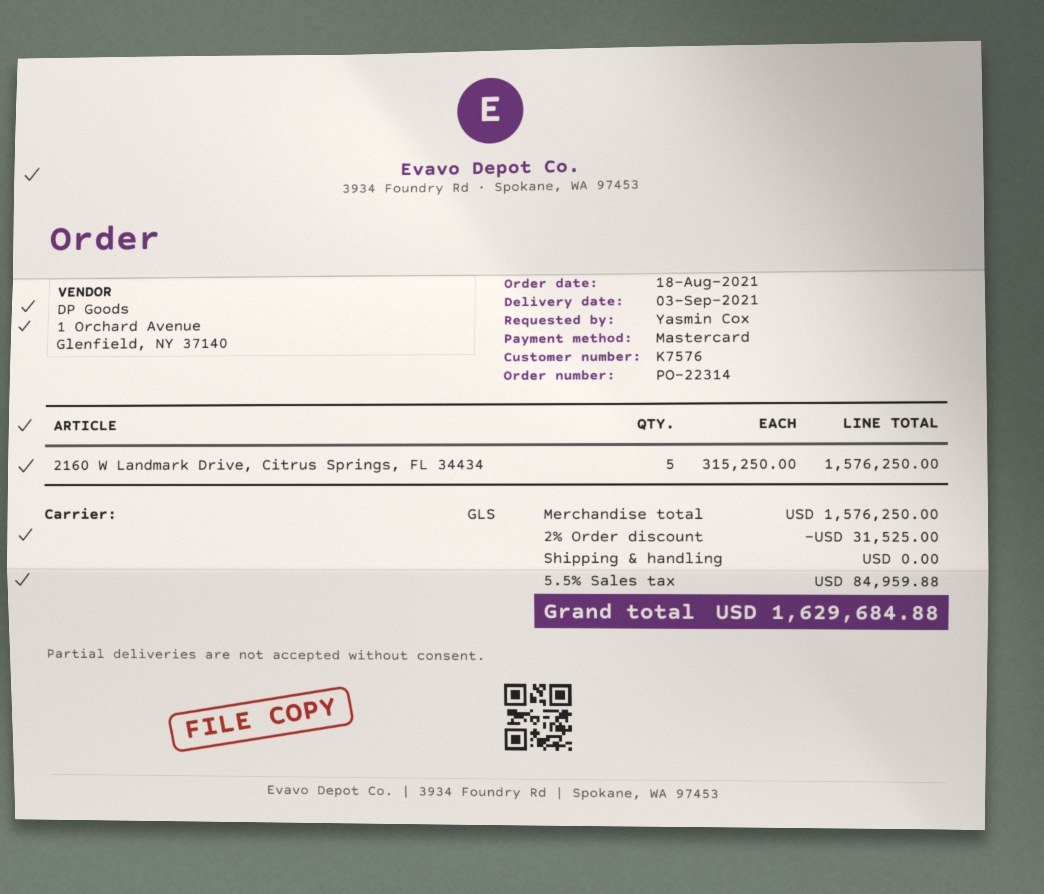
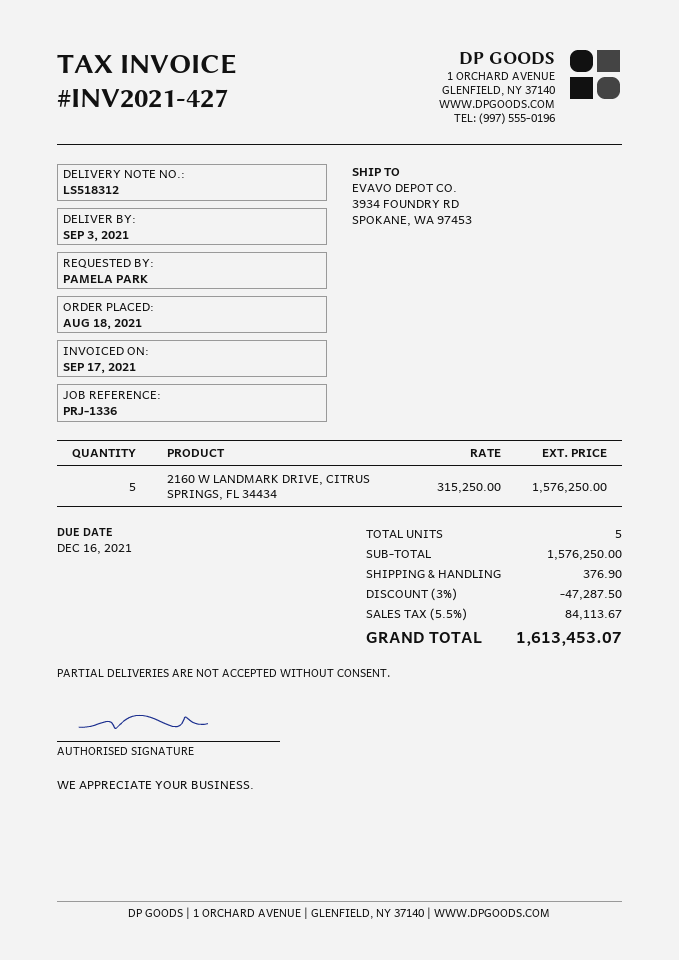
ordered by: Yasmin Cox -> PAMELA PARK
discount: 2% = 31525.00 -> 3% = 47287.50
shipping: 0.00 -> 376.90
tax: 5.5% = 84959.88 -> 5.5% = 84113.67
total: 1629684.88 -> 1613453.07

